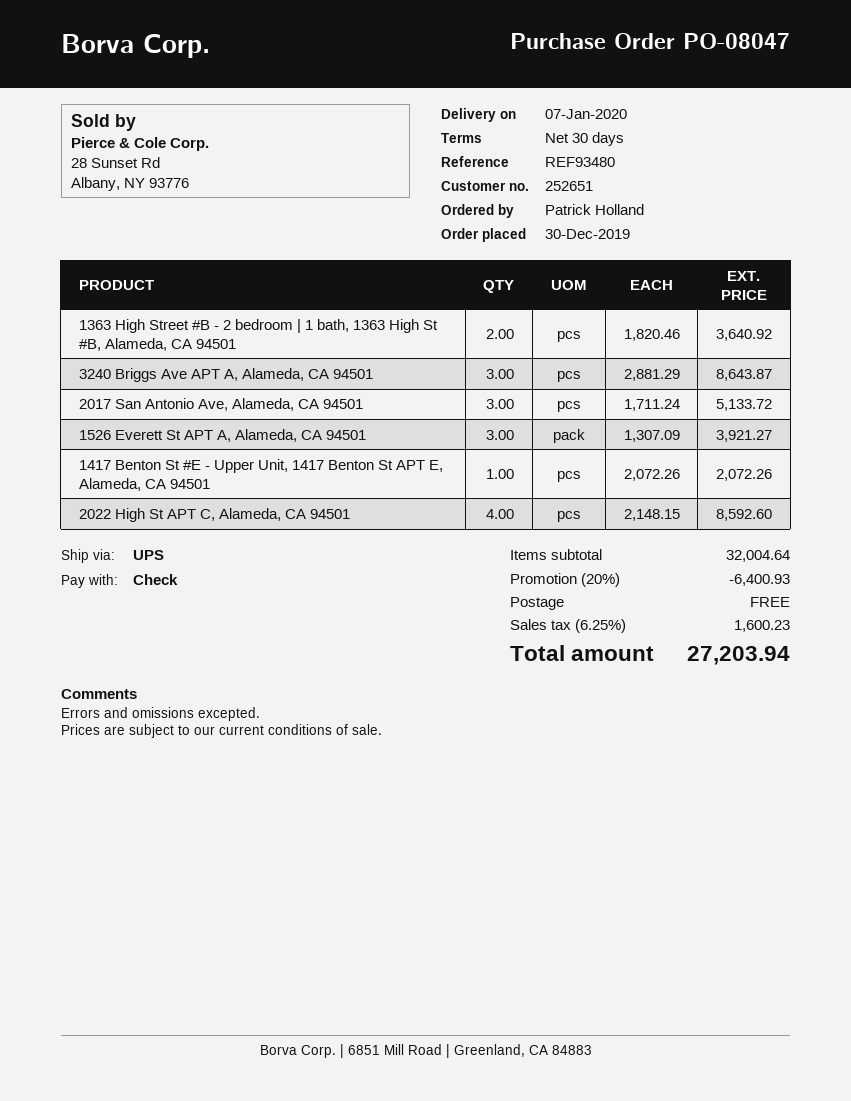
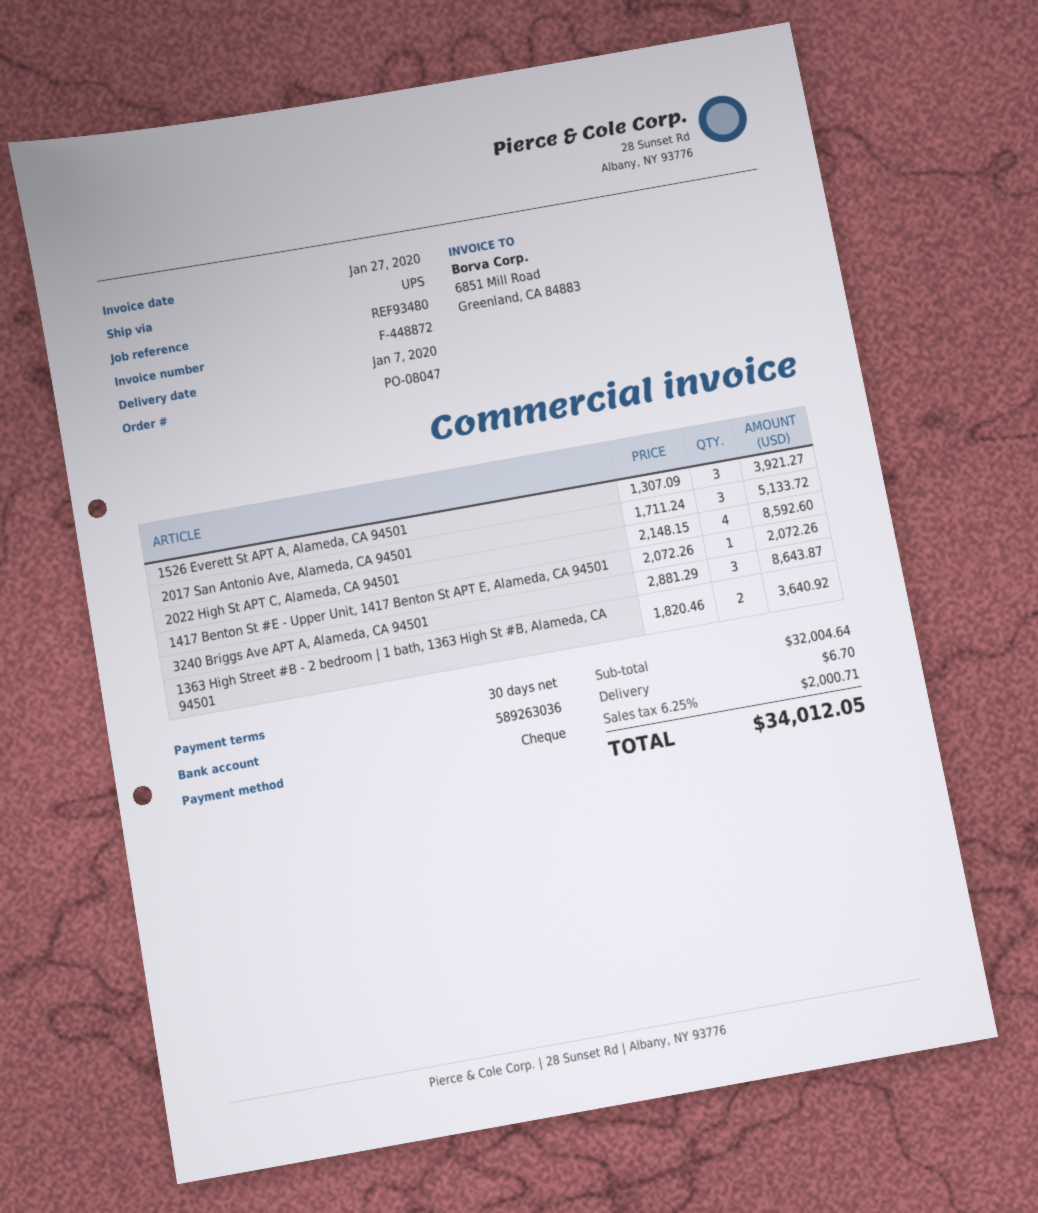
discount: 20% = 6400.93 -> none
shipping: 0.00 -> 6.70
tax: 6.25% = 1600.23 -> 6.25% = 2000.71
total: 27203.94 -> 34012.05

